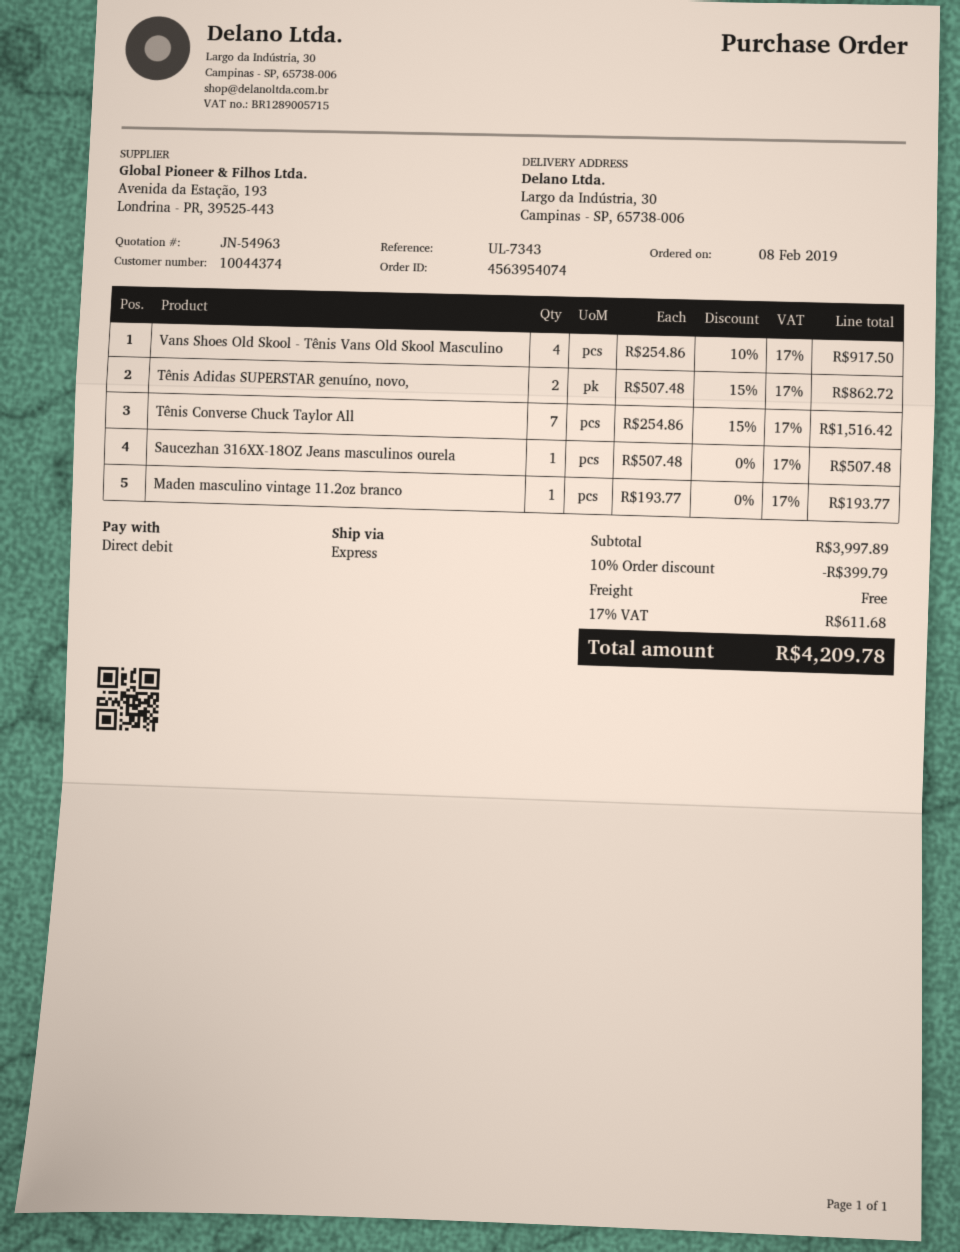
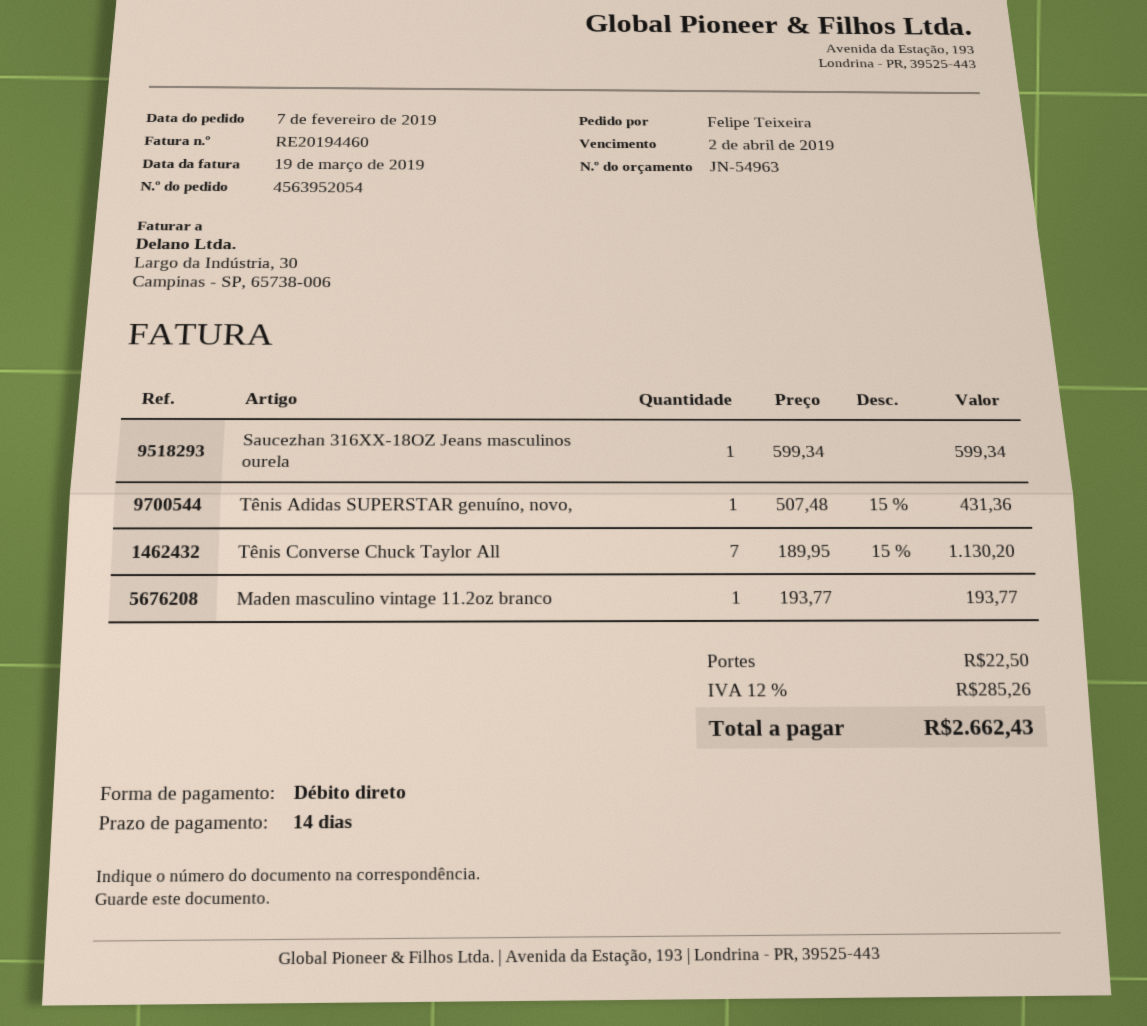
order number: 4563954074 -> 4563952054
order date: 2019-02-08 -> 2019-02-07
Vans Shoes Old Skool - Tênis Vans Old Skool Masculino: 4 x 254.86 - 10% = 917.50 -> none
Tênis Adidas SUPERSTAR genuíno, novo,: 2 x 507.48 - 15% = 862.72 -> 1 x 507.48 - 15% = 431.36
Tênis Converse Chuck Taylor All: 7 x 254.86 - 15% = 1516.42 -> 7 x 189.95 - 15% = 1130.20
Saucezhan 316XX-18OZ Jeans masculinos ourela: 1 x 507.48 = 507.48 -> 1 x 599.34 = 599.34
discount: 10% = 399.79 -> none
shipping: 0.00 -> 22.50
tax: 17% = 611.68 -> 12% = 285.26
total: 4209.78 -> 2662.43

